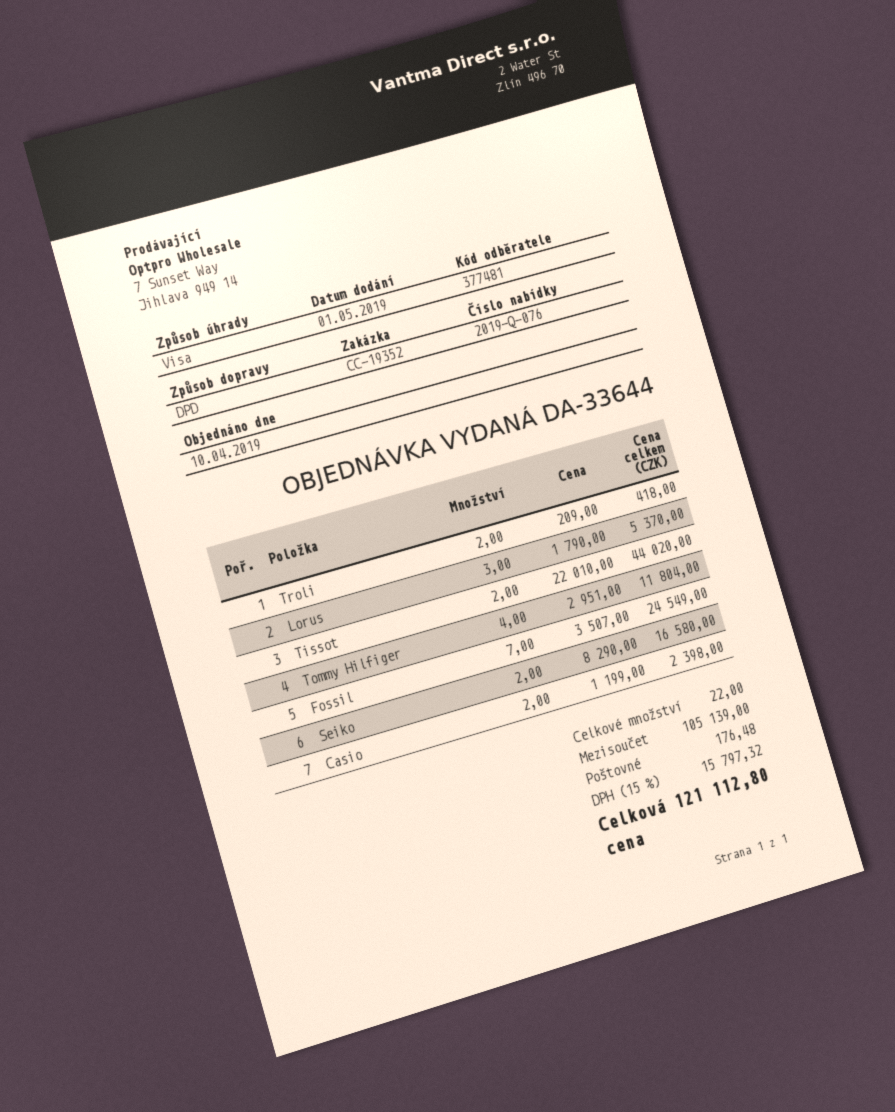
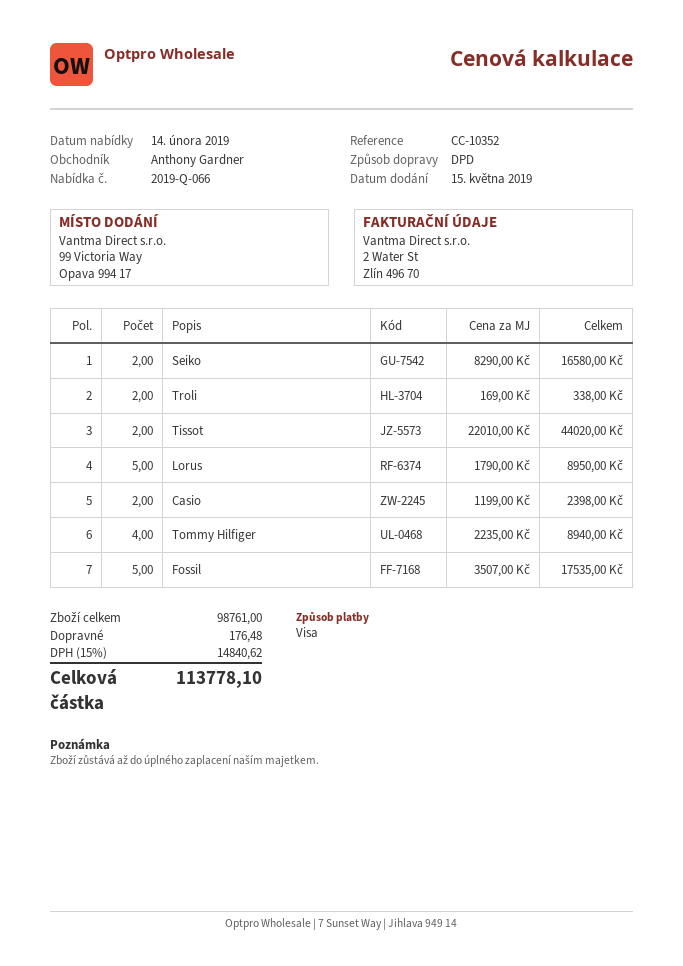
quote number: 2019-Q-076 -> 2019-Q-066
delivery date: 2019-05-01 -> 2019-05-15
reference: CC-19352 -> CC-10352
Troli: 2 x 209.00 = 418.00 -> 2 x 169.00 = 338.00
Lorus: 3 x 1790.00 = 5370.00 -> 5 x 1790.00 = 8950.00
Tommy Hilfiger: 4 x 2951.00 = 11804.00 -> 4 x 2235.00 = 8940.00
Fossil: 7 x 3507.00 = 24549.00 -> 5 x 3507.00 = 17535.00
subtotal: 105139.00 -> 98761.00
tax: 15% = 15797.32 -> 15% = 14840.62
total: 121112.80 -> 113778.10

